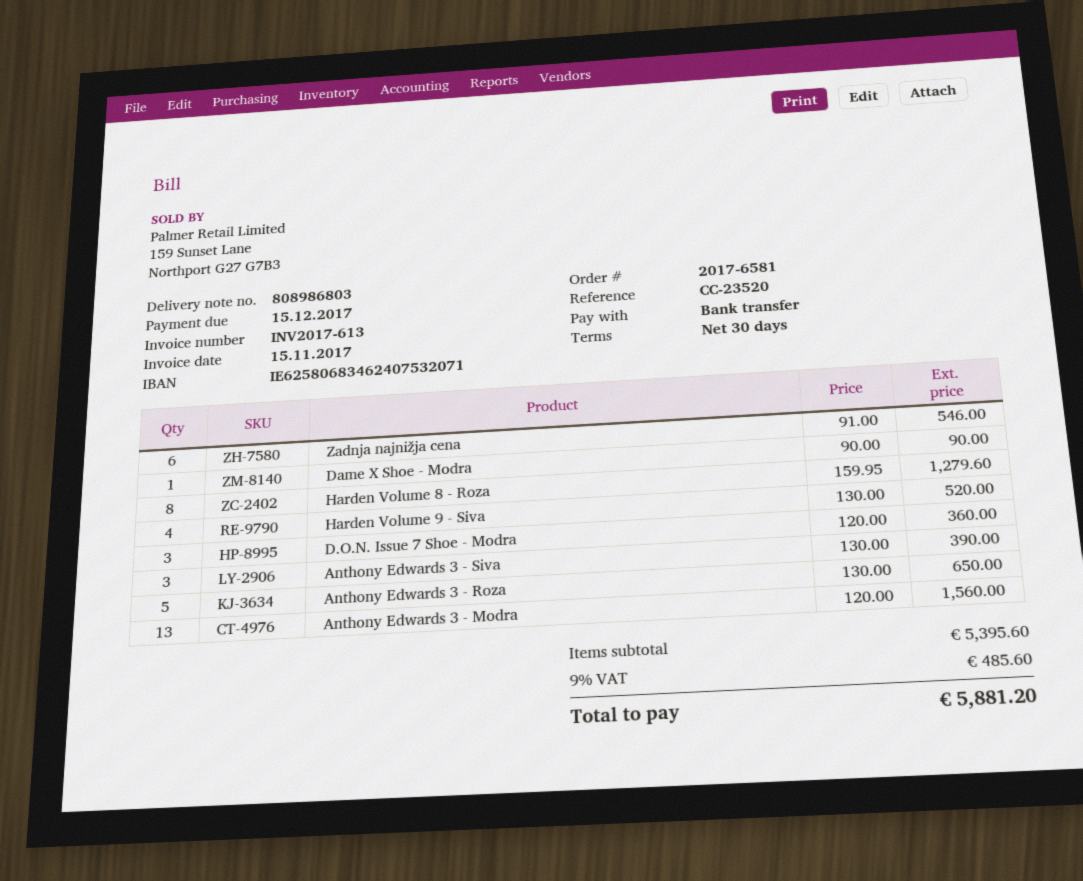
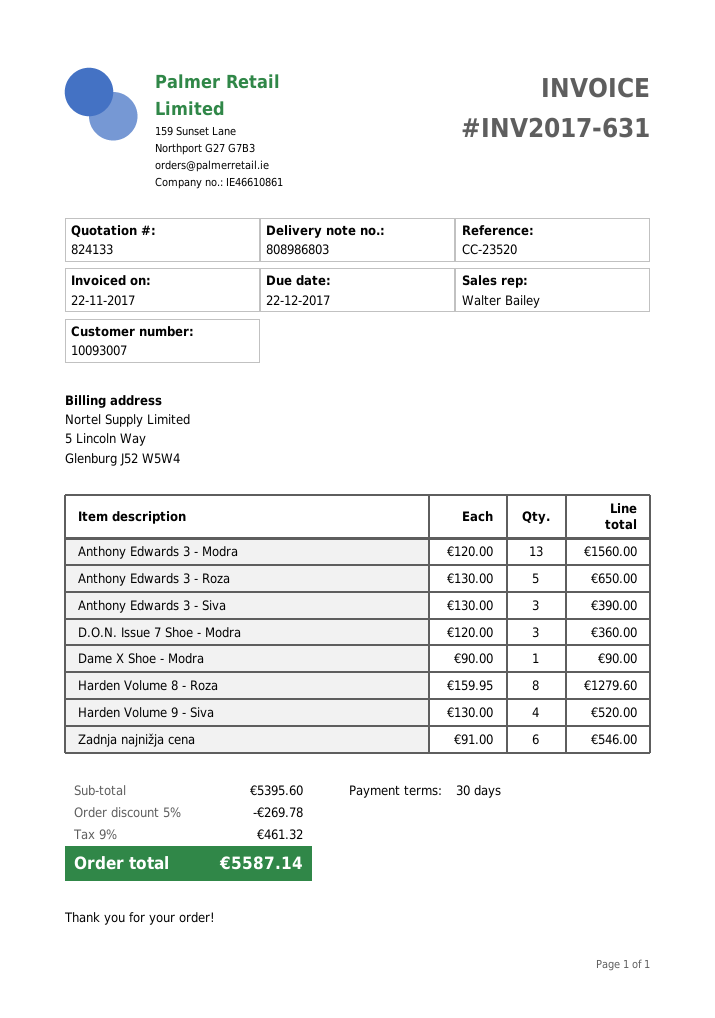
invoice number: INV2017-613 -> INV2017-631
invoice date: 2017-11-15 -> 2017-11-22
due date: 2017-12-15 -> 2017-12-22
discount: none -> 5% = 269.78
tax: 9% = 485.60 -> 9% = 461.32
total: 5881.20 -> 5587.14

